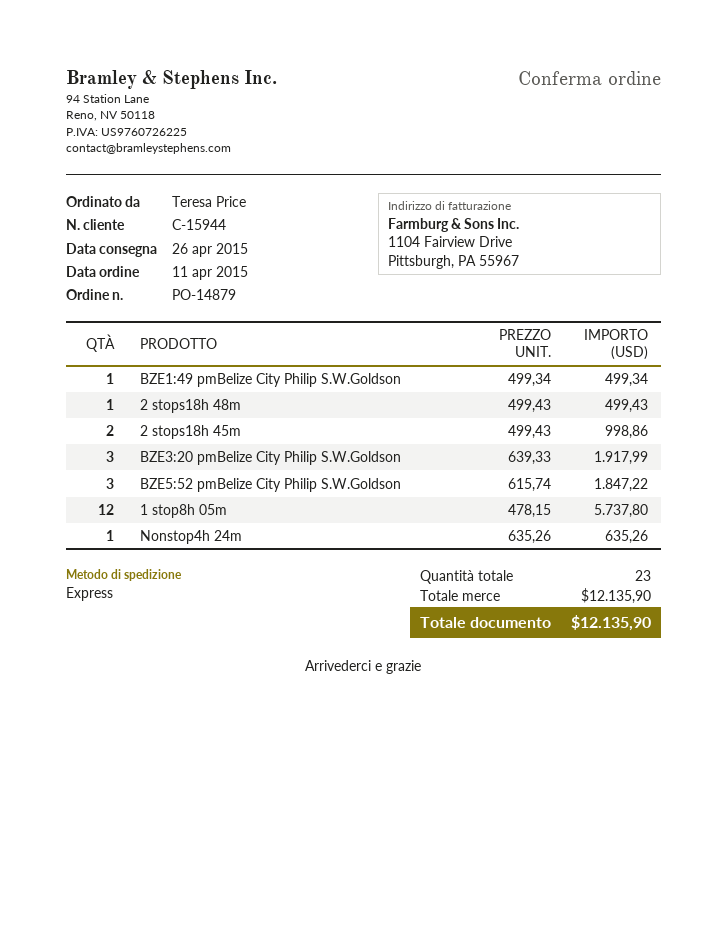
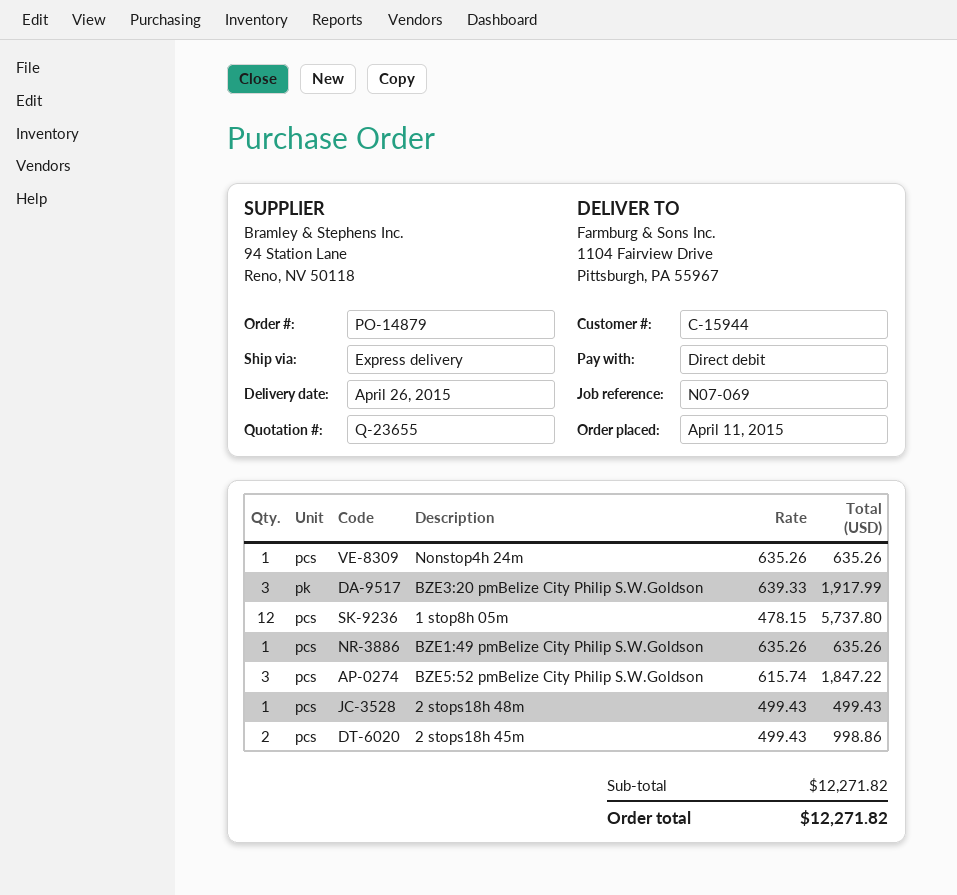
BZE1:49 pmBelize City Philip S.W.Goldson: 1 x 499.34 = 499.34 -> 1 x 635.26 = 635.26
subtotal: 12135.90 -> 12271.82
total: 12135.90 -> 12271.82

